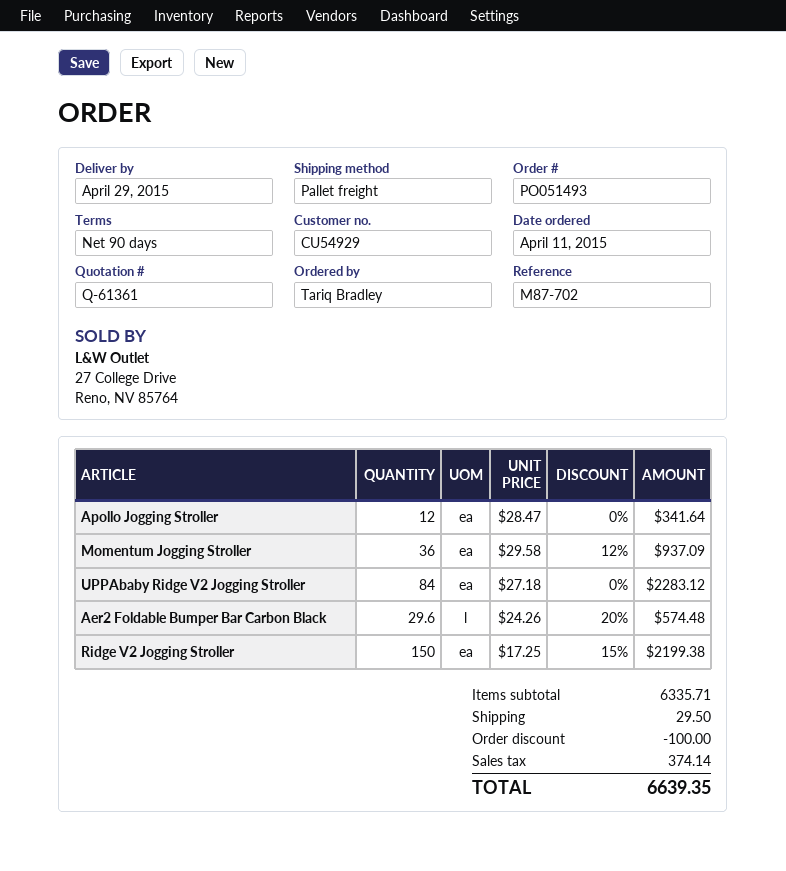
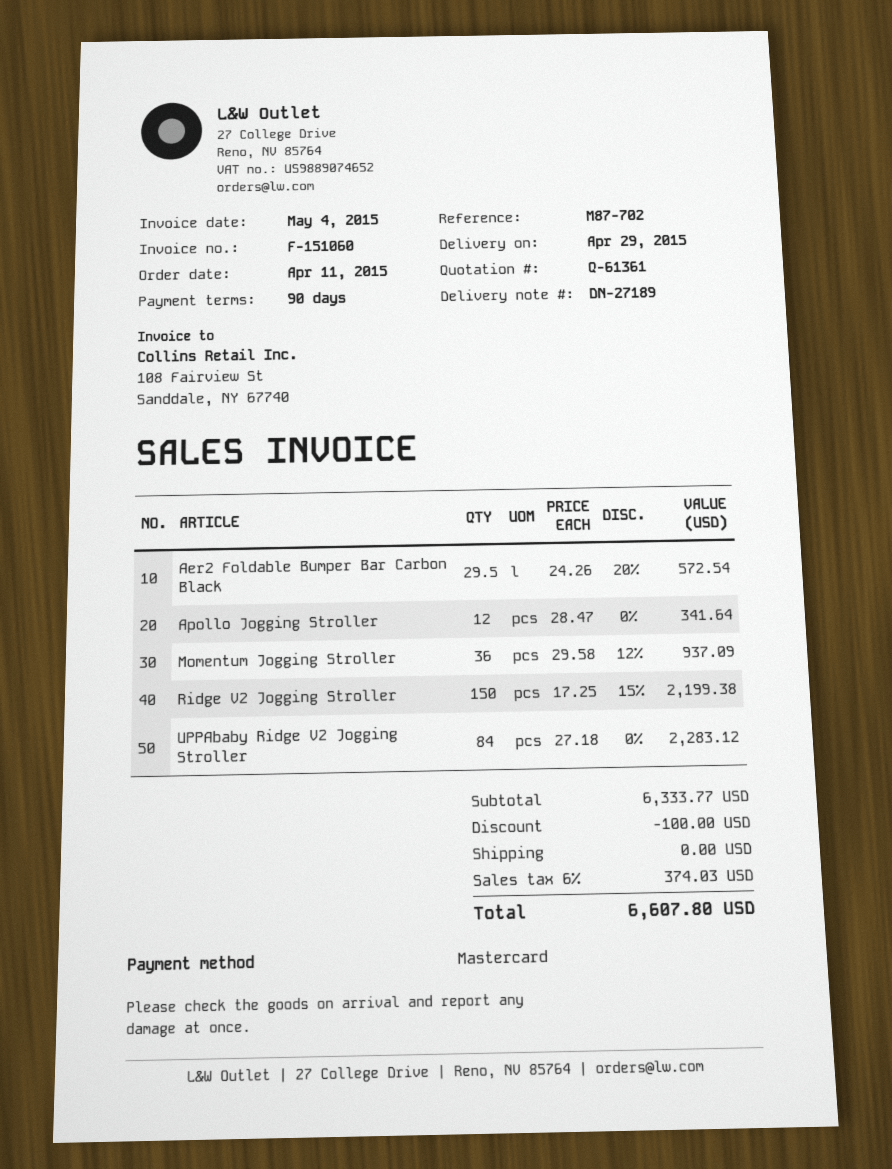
Aer2 Foldable Bumper Bar Carbon Black: 29.6 x 24.26 - 20% = 574.48 -> 29.5 x 24.26 - 20% = 572.54
subtotal: 6335.71 -> 6333.77
shipping: 29.50 -> 0.00
tax: 374.14 -> 374.03
total: 6639.35 -> 6607.80

